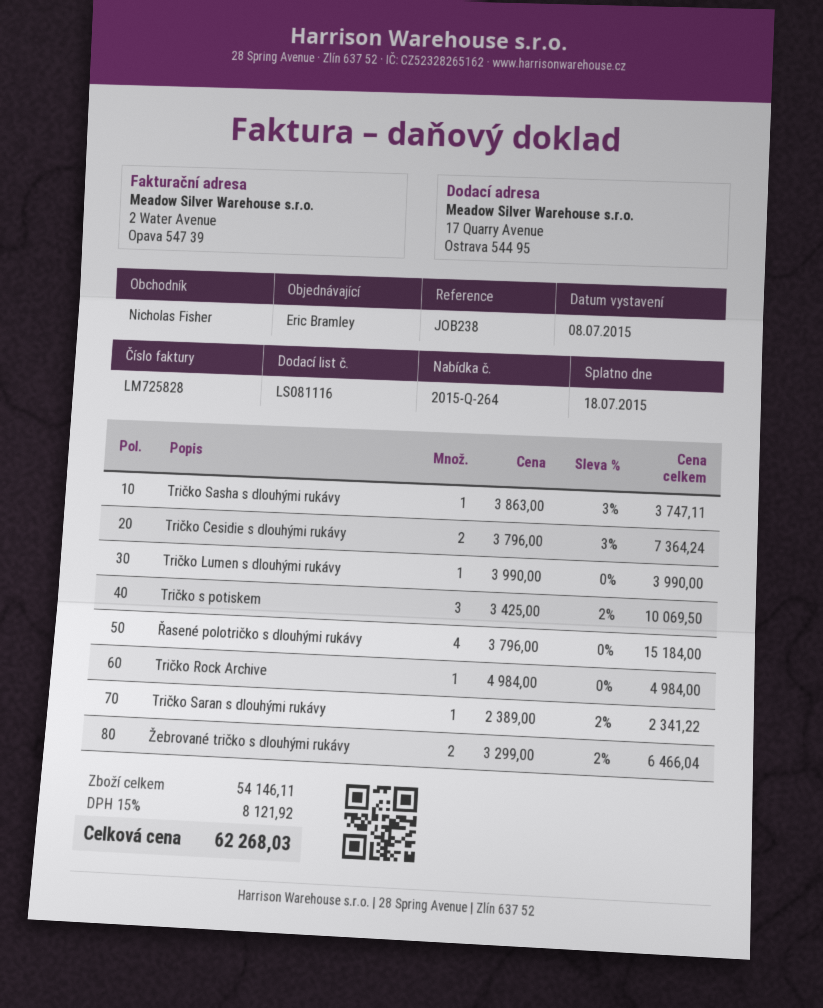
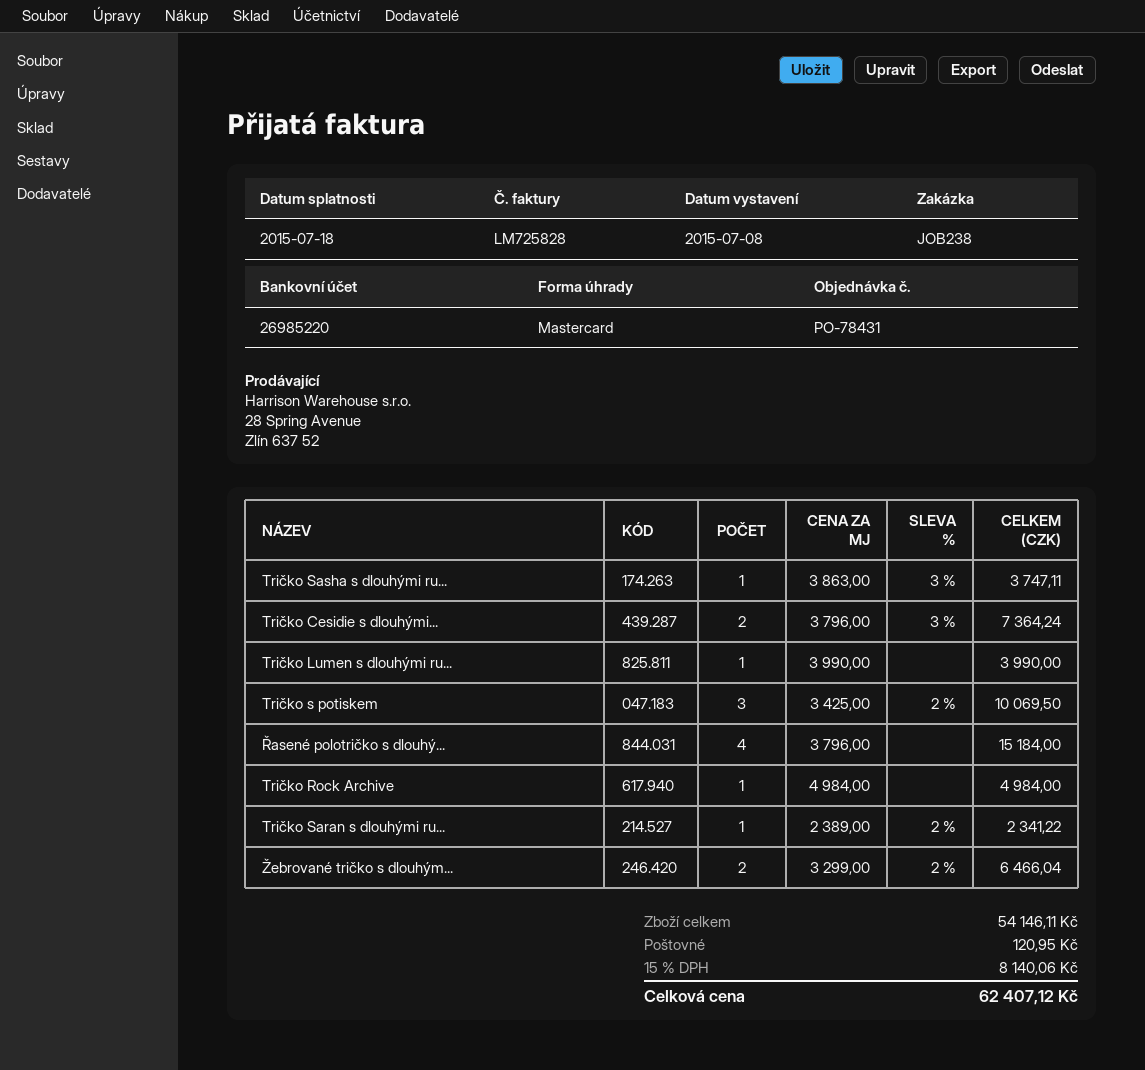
shipping: none -> 120.95
tax: 15% = 8121.92 -> 15% = 8140.06
total: 62268.03 -> 62407.12

